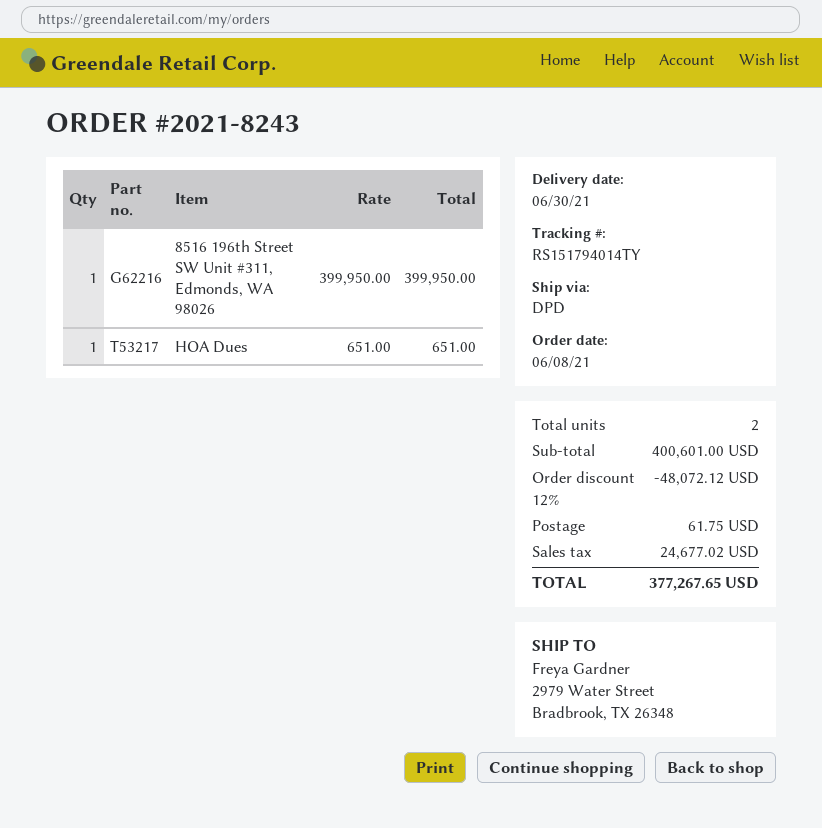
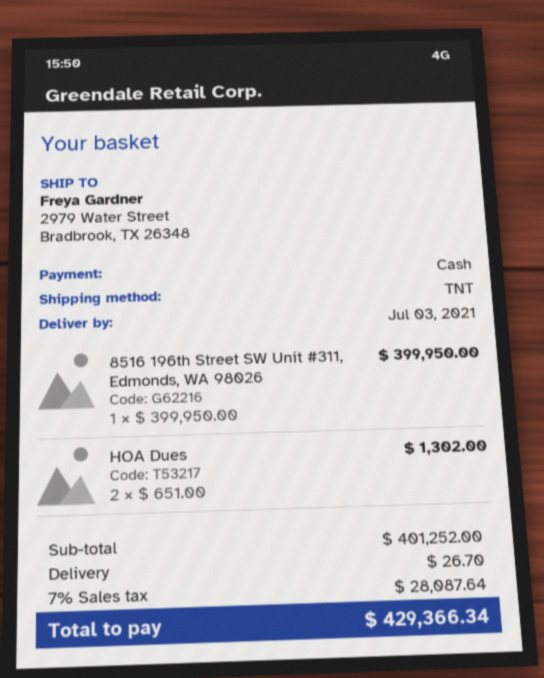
delivery date: 2021-06-30 -> 2021-07-03
shipping method: DPD -> TNT
HOA Dues: 1 x 651.00 = 651.00 -> 2 x 651.00 = 1302.00
subtotal: 400601.00 -> 401252.00
discount: 12% = 48072.12 -> none
shipping: 61.75 -> 26.70
tax: 24677.02 -> 28087.64
total: 377267.65 -> 429366.34

